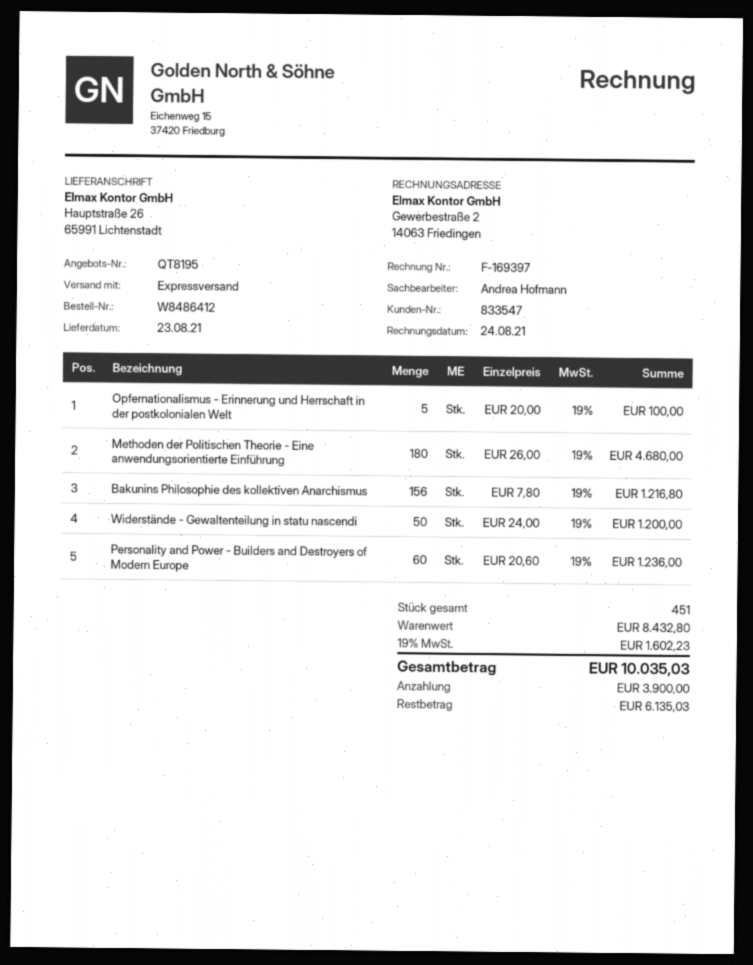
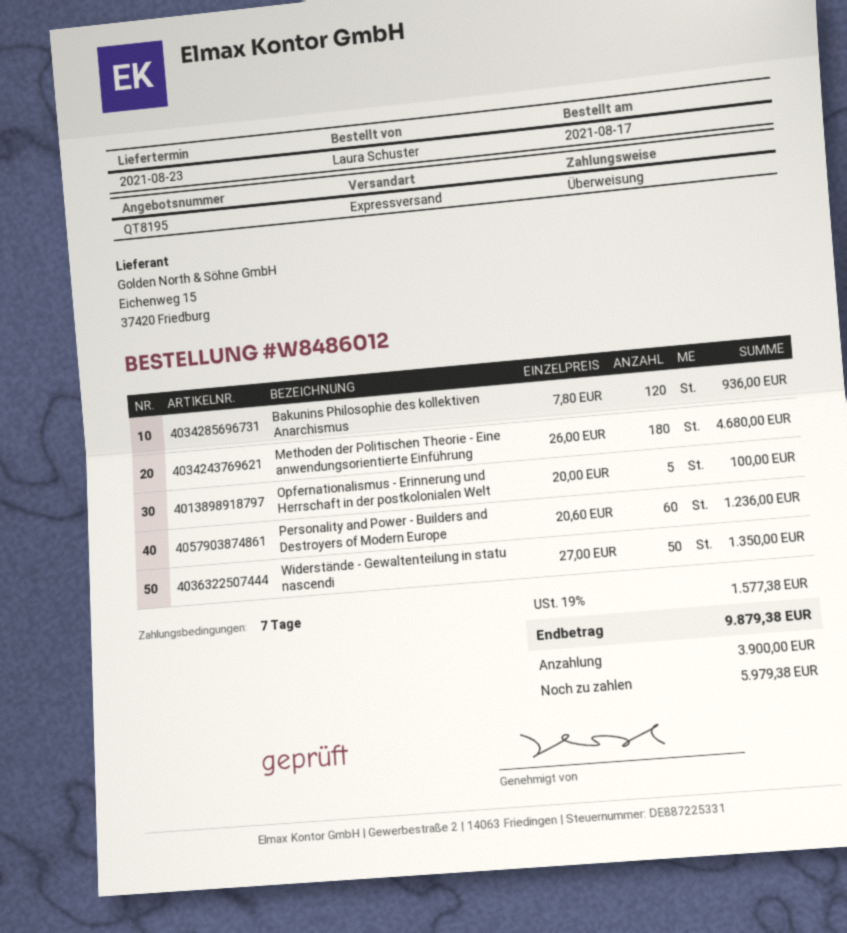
order number: W8486412 -> W8486012
Bakunins Philosophie des kollektiven Anarchismus: 156 x 7.80 = 1216.80 -> 120 x 7.80 = 936.00
Widerstände - Gewaltenteilung in statu nascendi: 50 x 24.00 = 1200.00 -> 50 x 27.00 = 1350.00
tax: 19% = 1602.23 -> 19% = 1577.38
total: 10035.03 -> 9879.38
balance: 6135.03 -> 5979.38

